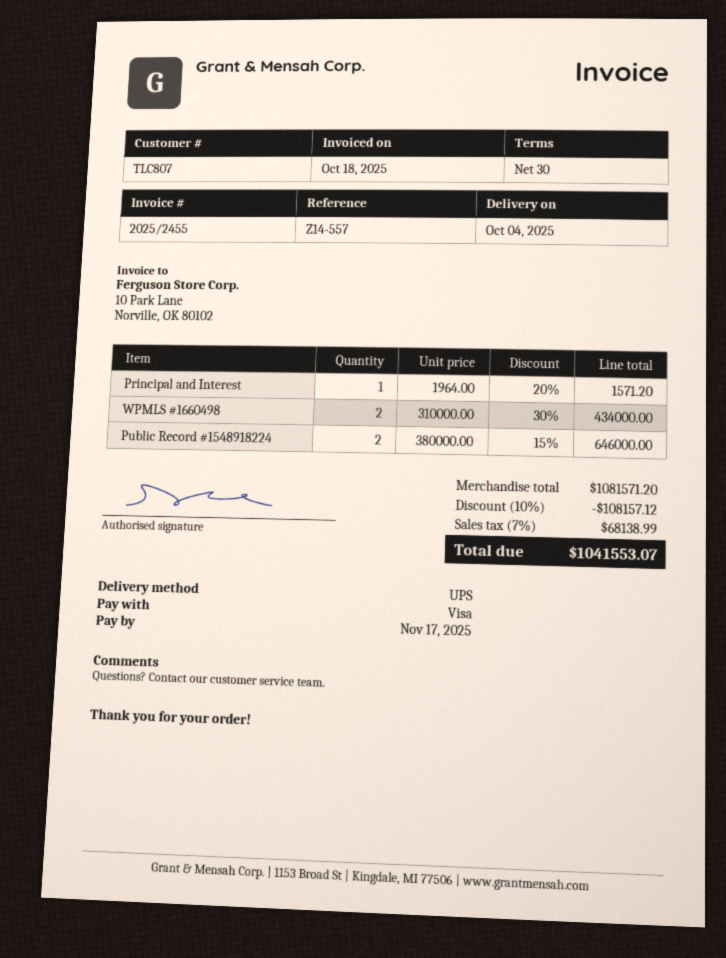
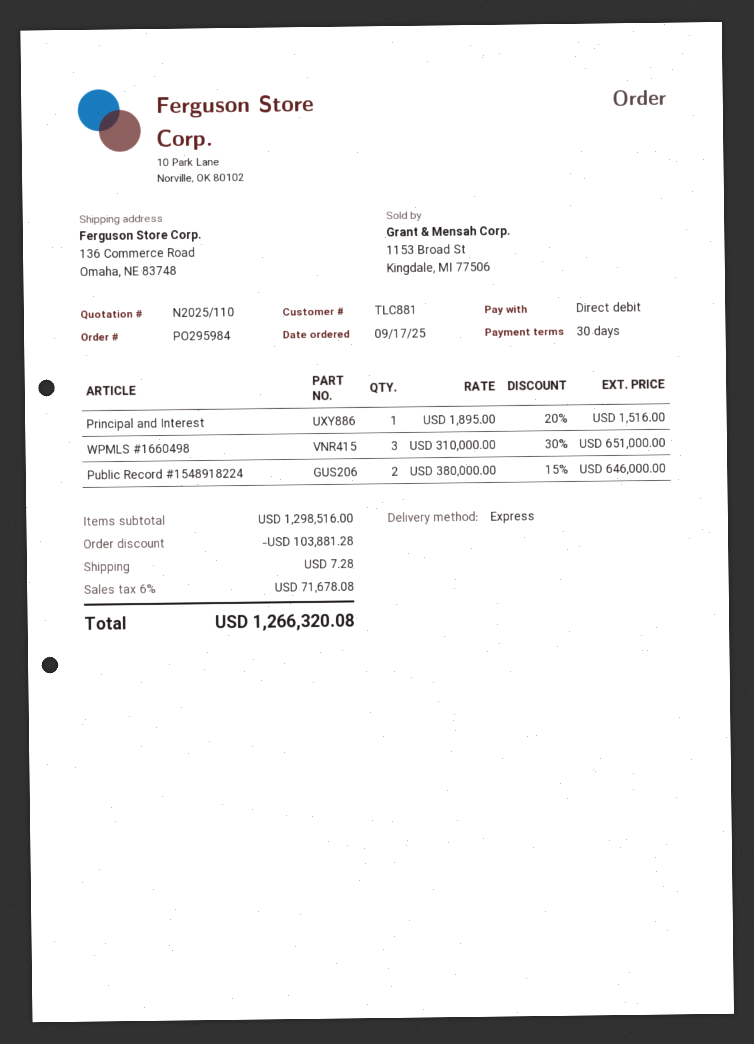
customer number: TLC807 -> TLC881
payment method: Visa -> direct debit
shipping method: UPS -> express
Principal and Interest: 1 x 1964.00 - 20% = 1571.20 -> 1 x 1895.00 - 20% = 1516.00
WPMLS #1660498: 2 x 310000.00 - 30% = 434000.00 -> 3 x 310000.00 - 30% = 651000.00
subtotal: 1081571.20 -> 1298516.00
discount: 108157.12 -> 103881.28
shipping: none -> 7.28
tax: 7% = 68138.99 -> 6% = 71678.08
total: 1041553.07 -> 1266320.08

